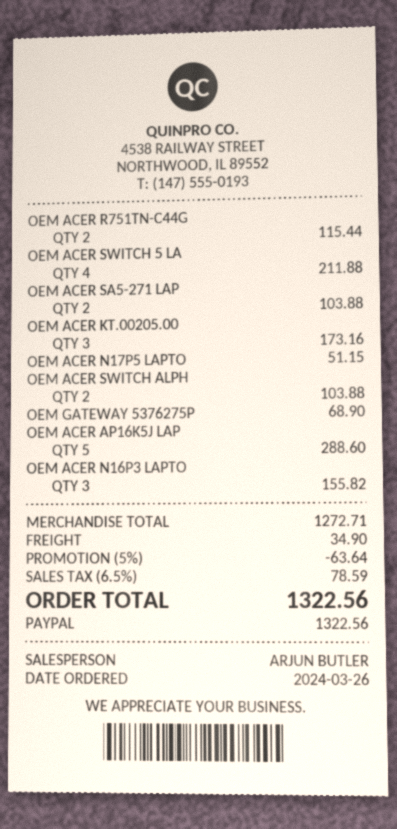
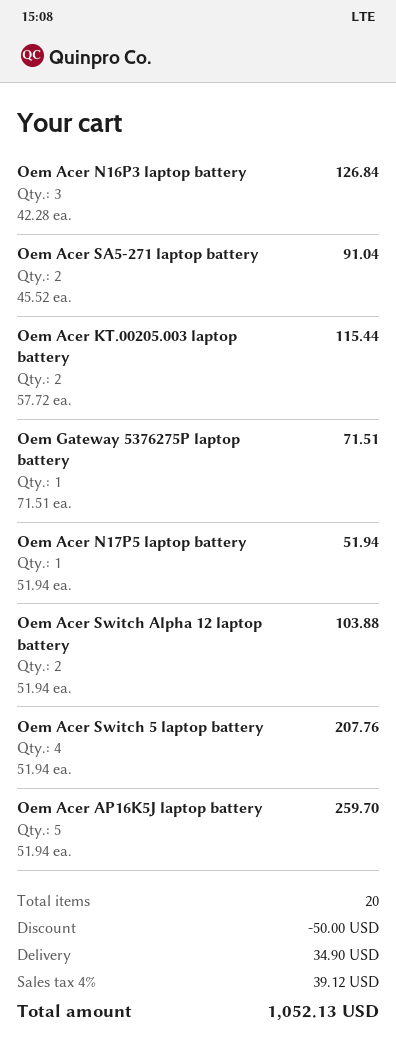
OEM ACER R751TN-C44G: 2 for 115.44 -> none
OEM ACER SWITCH 5 LA: 4 for 211.88 -> 4 for 207.76
OEM ACER SA5-271 LAP: 2 for 103.88 -> 2 for 91.04
OEM ACER KT.00205.00: 3 for 173.16 -> 2 for 115.44
OEM ACER N17P5 LAPTO: 1 for 51.15 -> 1 for 51.94
OEM GATEWAY 5376275P: 1 for 68.90 -> 1 for 71.51
OEM ACER AP16K5J LAP: 5 for 288.60 -> 5 for 259.70
OEM ACER N16P3 LAPTO: 3 for 155.82 -> 3 for 126.84
discount: 63.64 -> 50.00
tax: 6.5% = 78.59 -> 4% = 39.12
total: 1322.56 -> 1052.13

